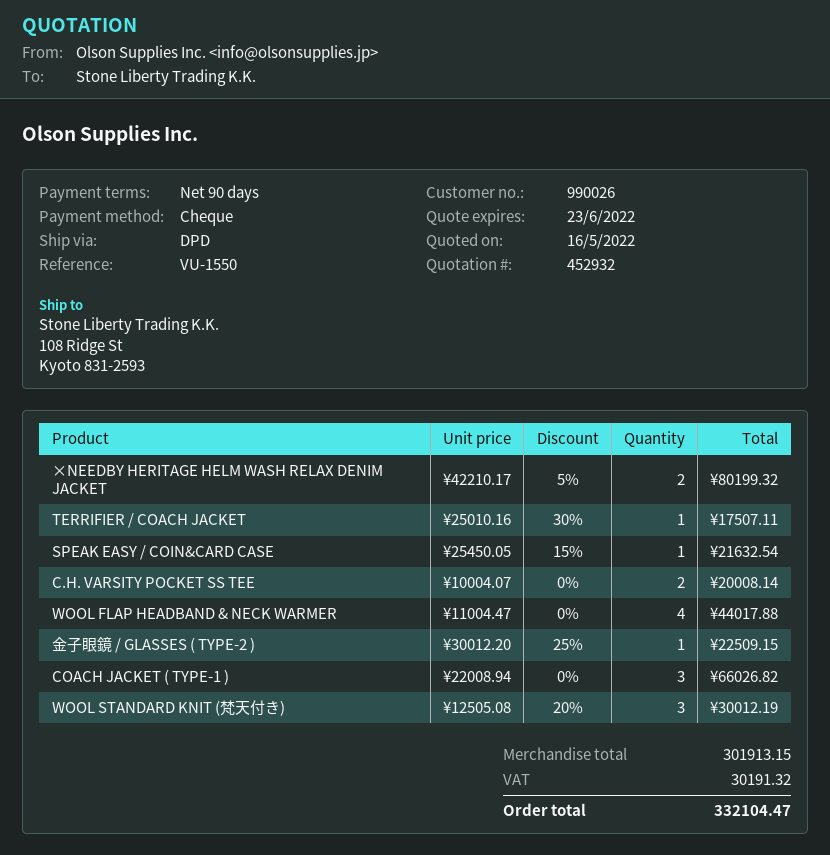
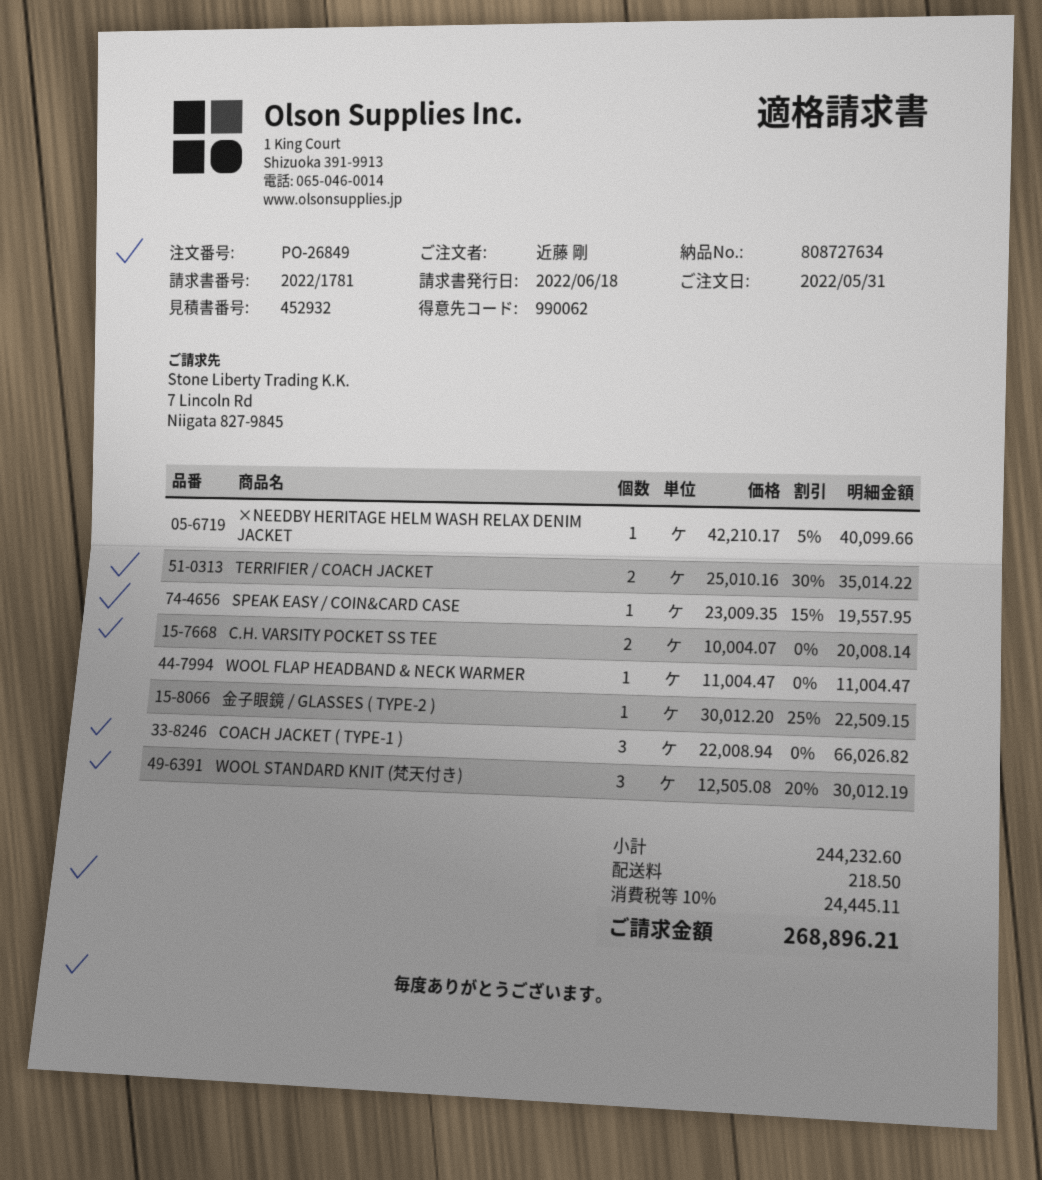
customer number: 990026 -> 990062
×NEEDBY HERITAGE HELM WASH RELAX DENIM JACKET: 2 x 42210.17 - 5% = 80199.32 -> 1 x 42210.17 - 5% = 40099.66
TERRIFIER / COACH JACKET: 1 x 25010.16 - 30% = 17507.11 -> 2 x 25010.16 - 30% = 35014.22
SPEAK EASY / COIN&CARD CASE: 1 x 25450.05 - 15% = 21632.54 -> 1 x 23009.35 - 15% = 19557.95
WOOL FLAP HEADBAND & NECK WARMER: 4 x 11004.47 = 44017.88 -> 1 x 11004.47 = 11004.47
subtotal: 301913.15 -> 244232.60
shipping: none -> 218.50
tax: 30191.32 -> 24445.11
total: 332104.47 -> 268896.21

